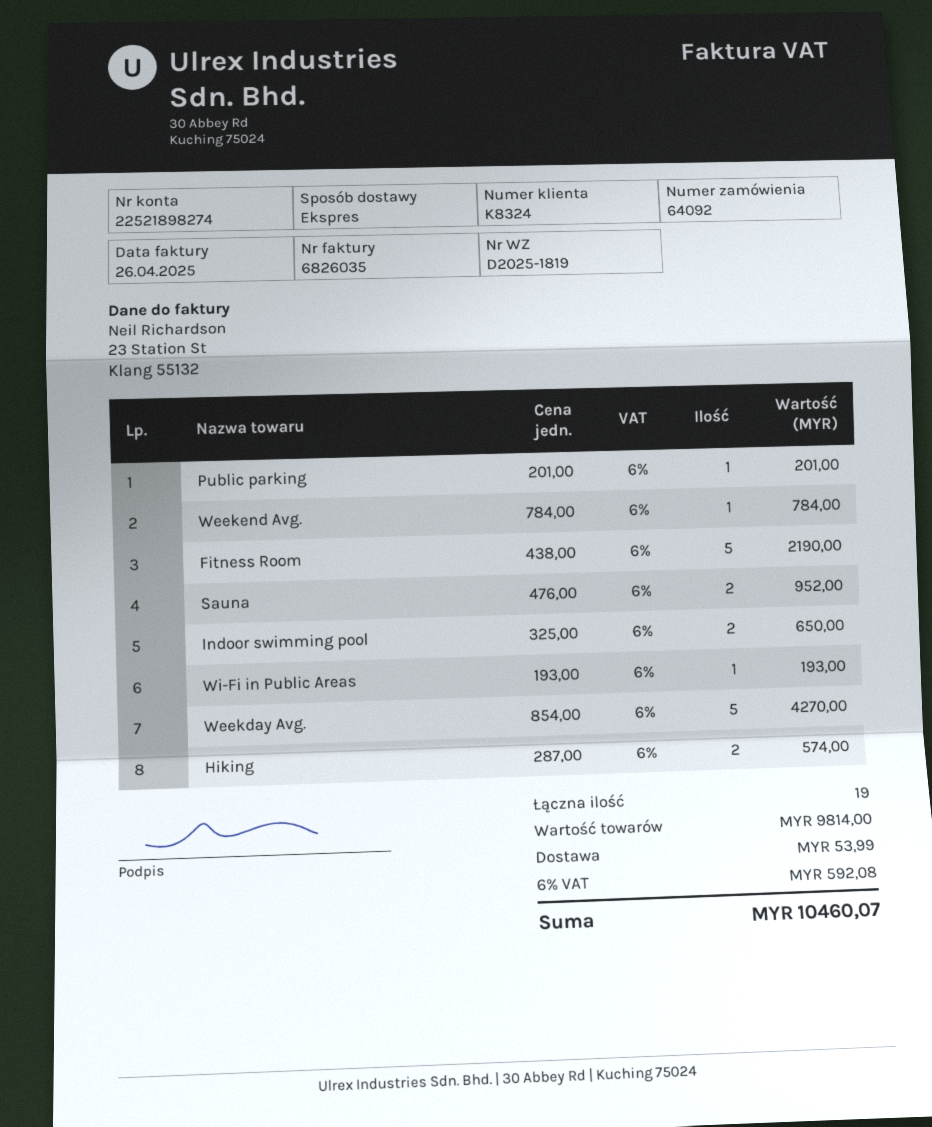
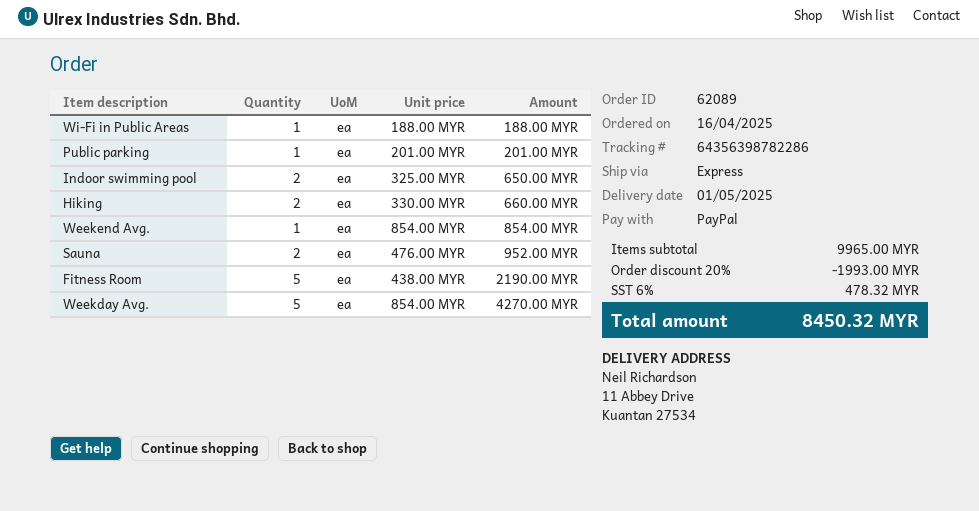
order number: 64092 -> 62089
Weekend Avg.: 1 x 784.00 = 784.00 -> 1 x 854.00 = 854.00
Wi-Fi in Public Areas: 1 x 193.00 = 193.00 -> 1 x 188.00 = 188.00
Hiking: 2 x 287.00 = 574.00 -> 2 x 330.00 = 660.00
subtotal: 9814.00 -> 9965.00
discount: none -> 20% = 1993.00
shipping: 53.99 -> none
tax: 6% = 592.08 -> 6% = 478.32
total: 10460.07 -> 8450.32

